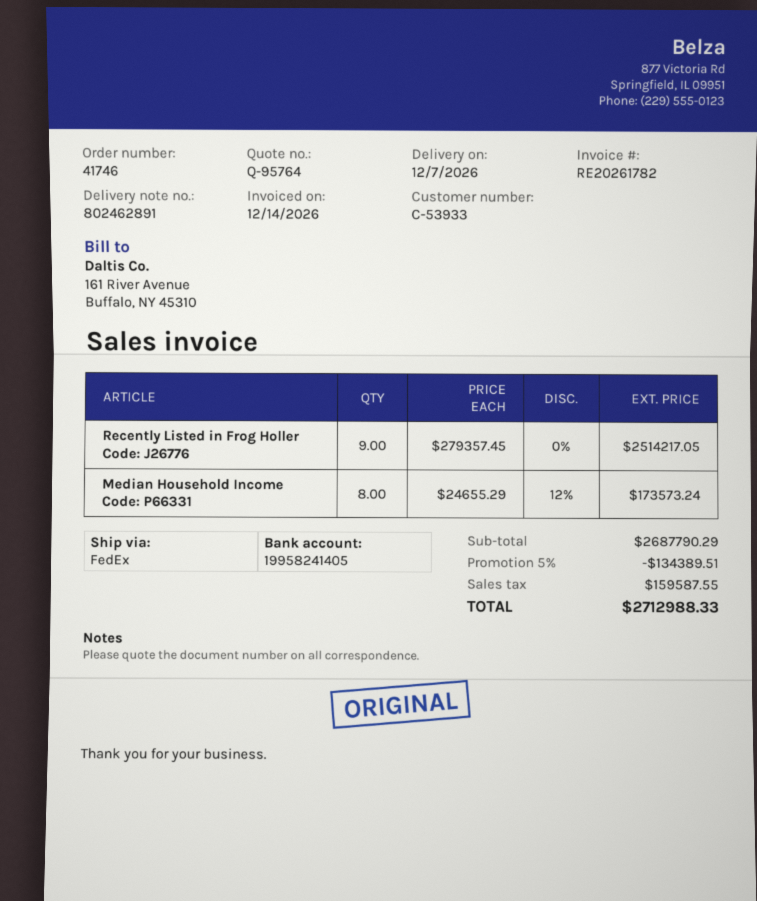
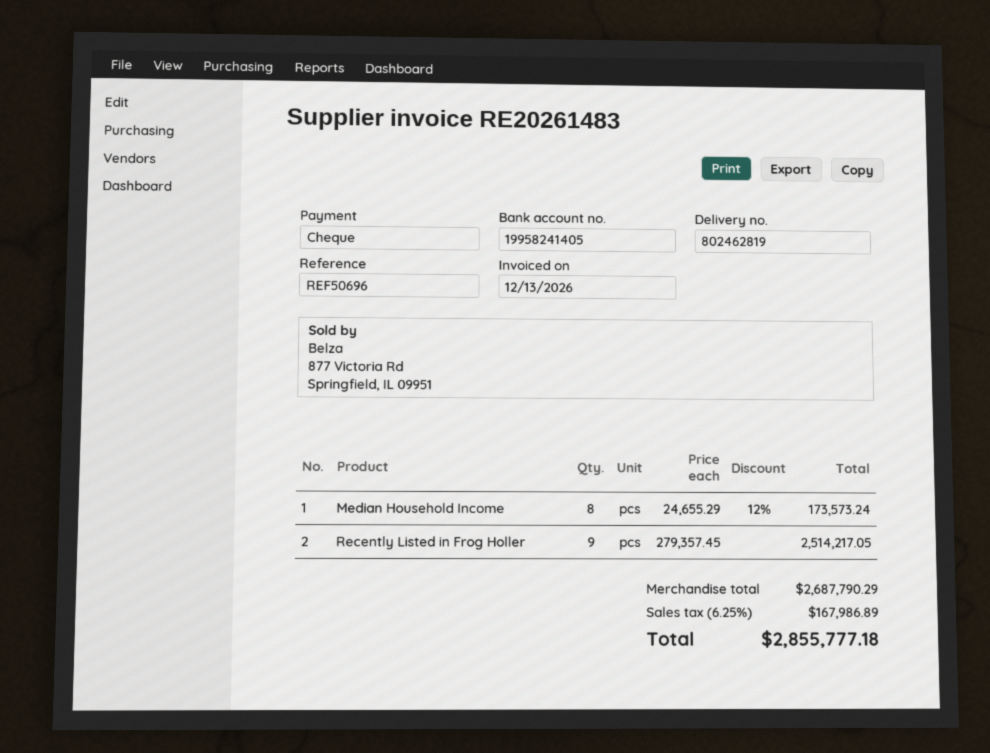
delivery note number: 802462891 -> 802462819
invoice number: RE20261782 -> RE20261483
invoice date: 2026-12-14 -> 2026-12-13
discount: 5% = 134389.51 -> none
tax: 159587.55 -> 167986.89
total: 2712988.33 -> 2855777.18

